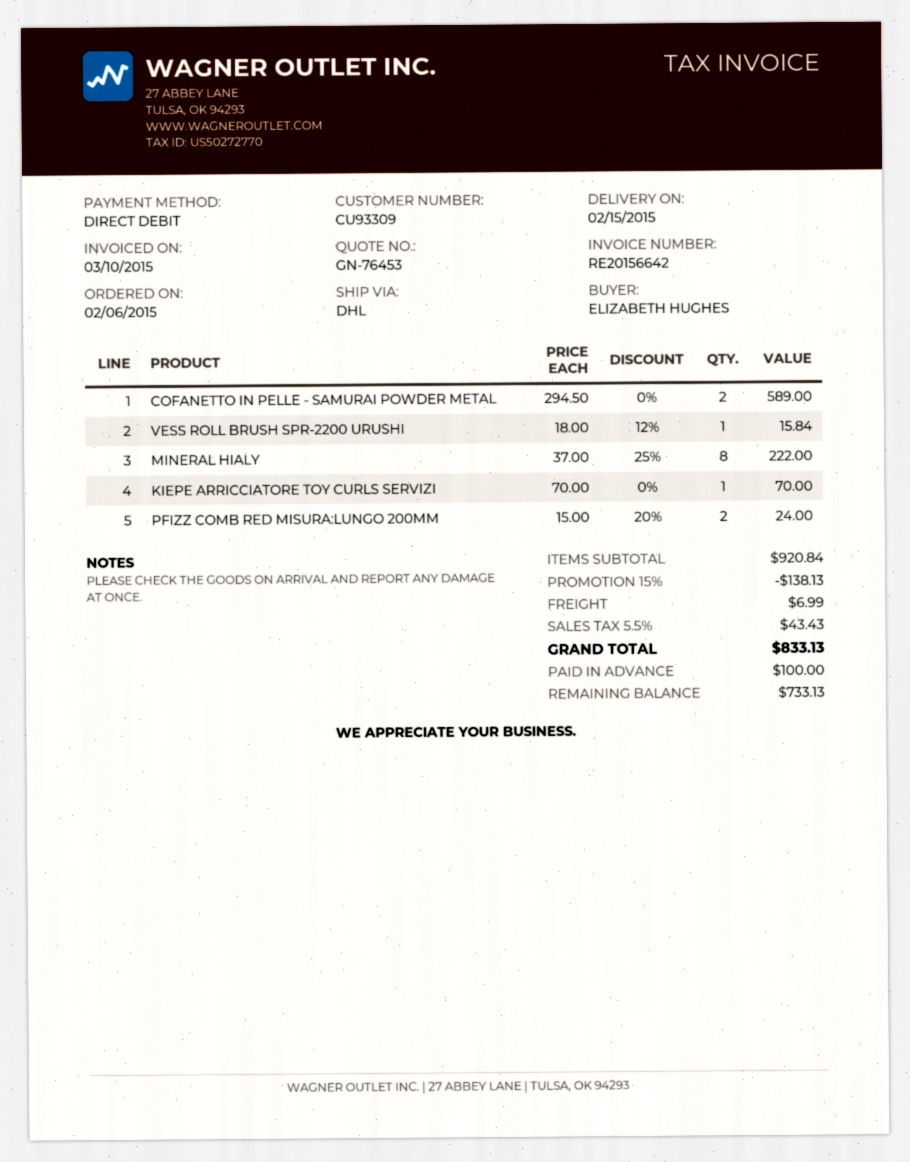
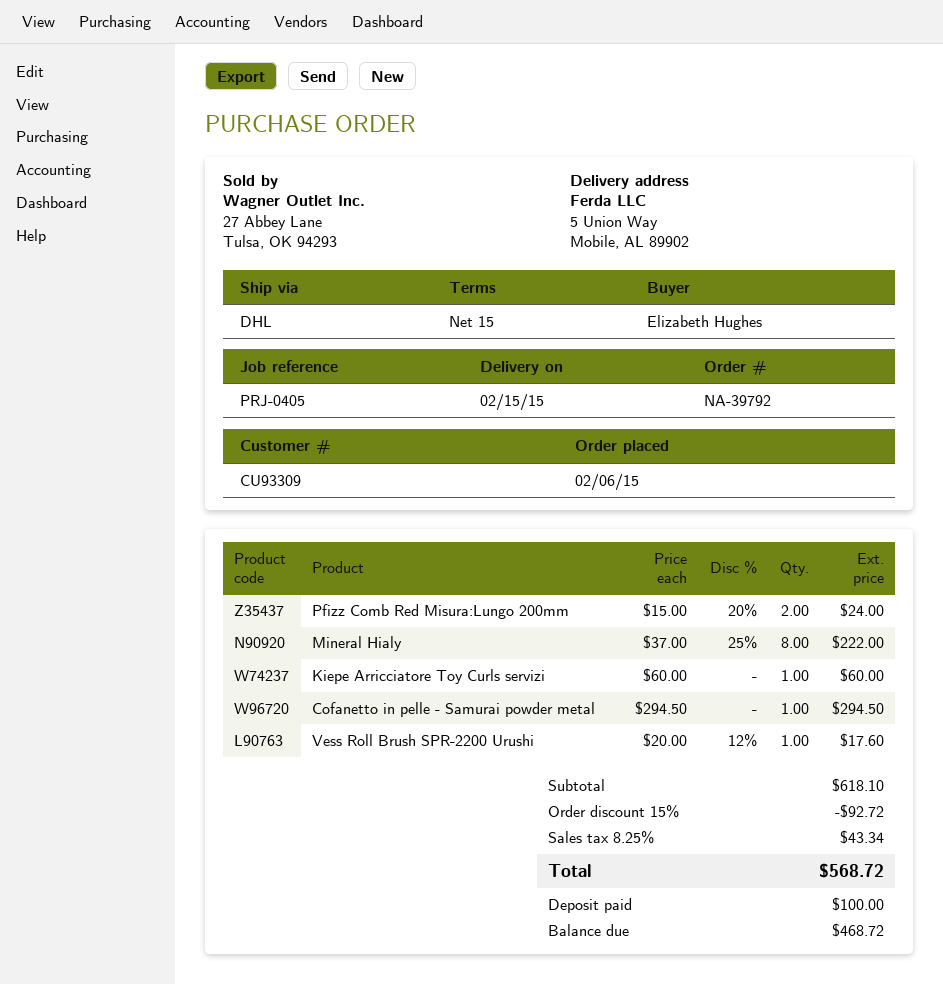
COFANETTO IN PELLE - SAMURAI POWDER METAL: 2 x 294.50 = 589.00 -> 1 x 294.50 = 294.50
VESS ROLL BRUSH SPR-2200 URUSHI: 1 x 18.00 - 12% = 15.84 -> 1 x 20.00 - 12% = 17.60
KIEPE ARRICCIATORE TOY CURLS SERVIZI: 1 x 70.00 = 70.00 -> 1 x 60.00 = 60.00
subtotal: 920.84 -> 618.10
discount: 15% = 138.13 -> 15% = 92.72
shipping: 6.99 -> none
tax: 5.5% = 43.43 -> 8.25% = 43.34
total: 833.13 -> 568.72
balance: 733.13 -> 468.72

